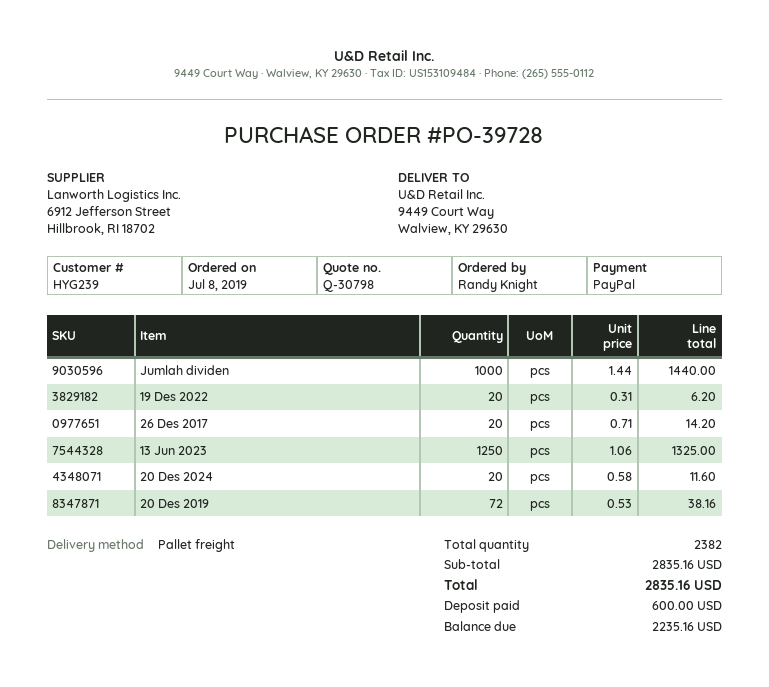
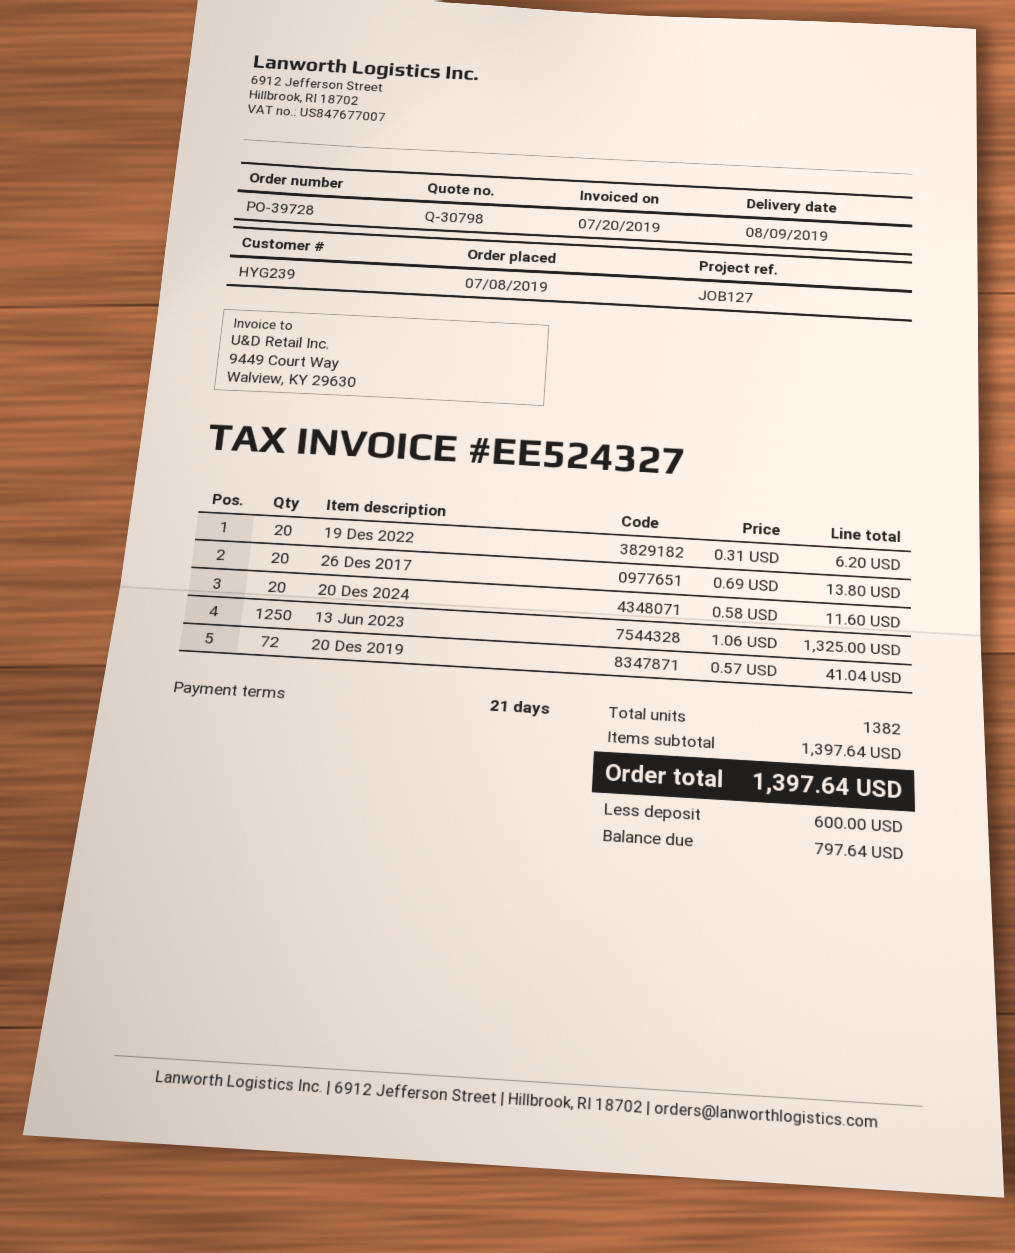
Jumlah dividen: 1000 x 1.44 = 1440.00 -> none
26 Des 2017: 20 x 0.71 = 14.20 -> 20 x 0.69 = 13.80
20 Des 2019: 72 x 0.53 = 38.16 -> 72 x 0.57 = 41.04
total quantity: 2382 -> 1382
subtotal: 2835.16 -> 1397.64
total: 2835.16 -> 1397.64
balance: 2235.16 -> 797.64

